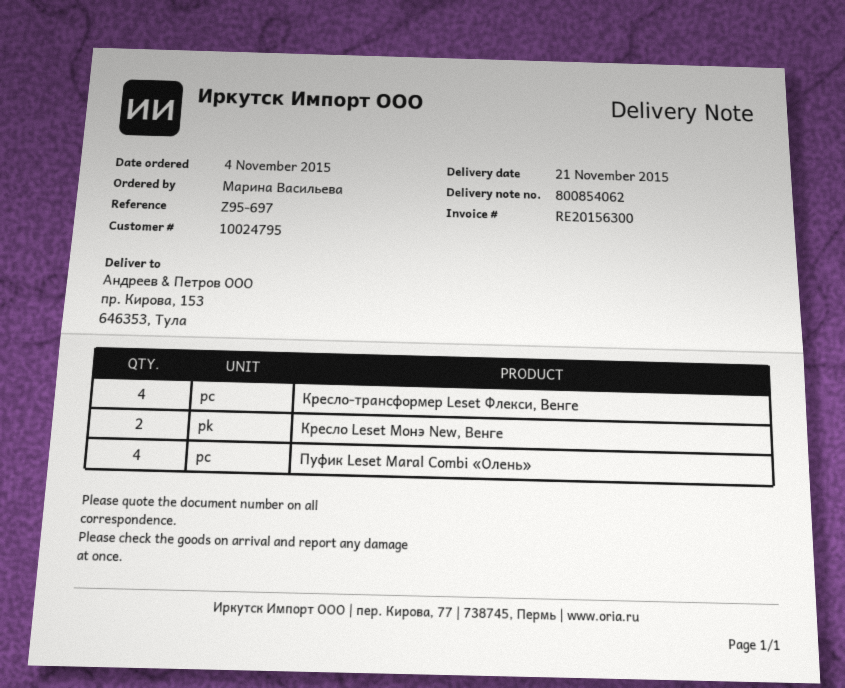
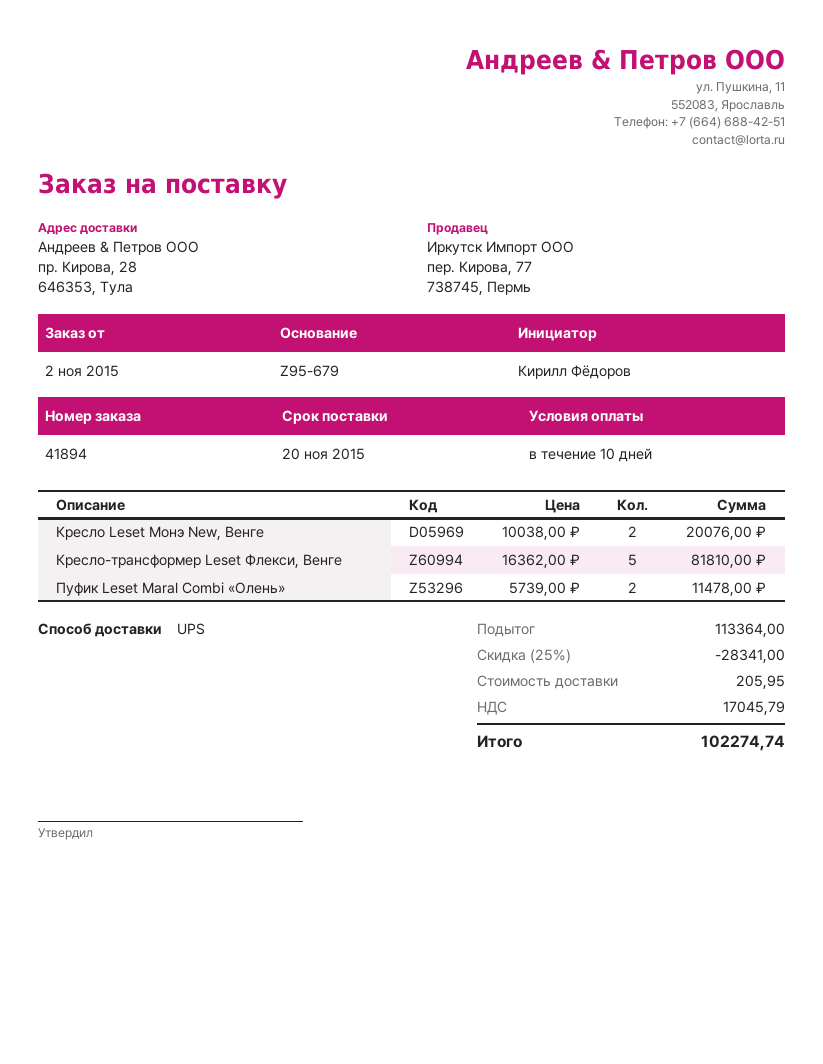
order date: 2015-11-04 -> 2015-11-02
delivery date: 2015-11-21 -> 2015-11-20
reference: Z95-697 -> Z95-679
ordered by: Марина Васильева -> Кирилл Фёдоров
ship to: пр. Кирова, 153, 646353, Тула -> пр. Кирова, 28, 646353, Тула
Кресло-трансформер Leset Флекси, Венге: 4 -> 5
Пуфик Leset Maral Combi «Олень»: 4 -> 2

